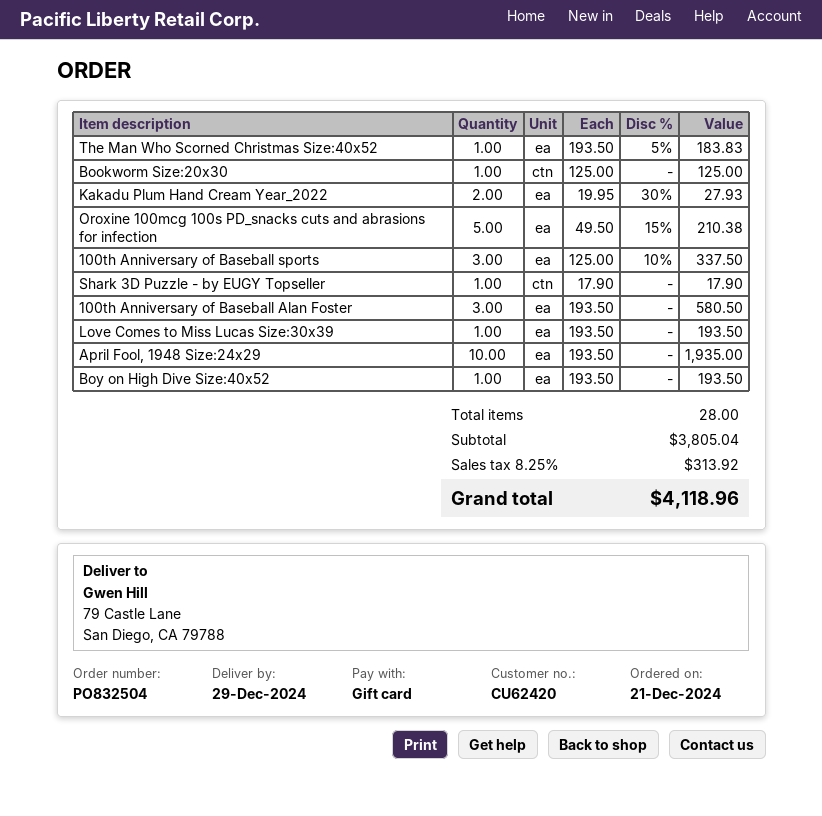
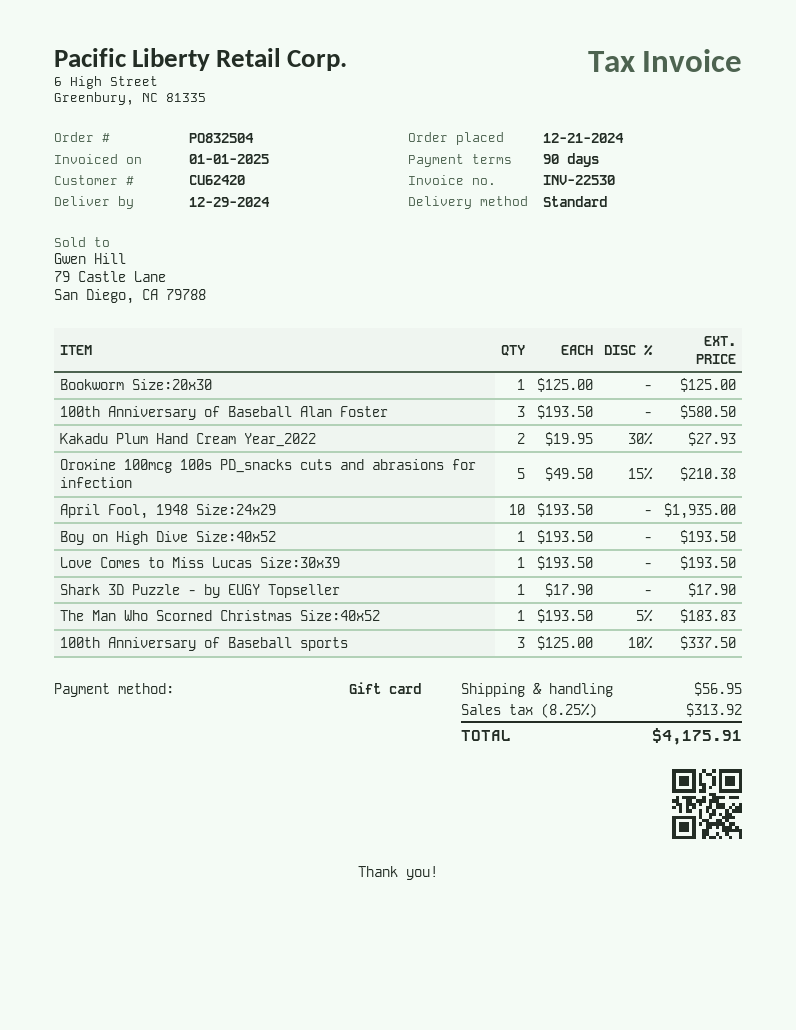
shipping: none -> 56.95
total: 4118.96 -> 4175.91

